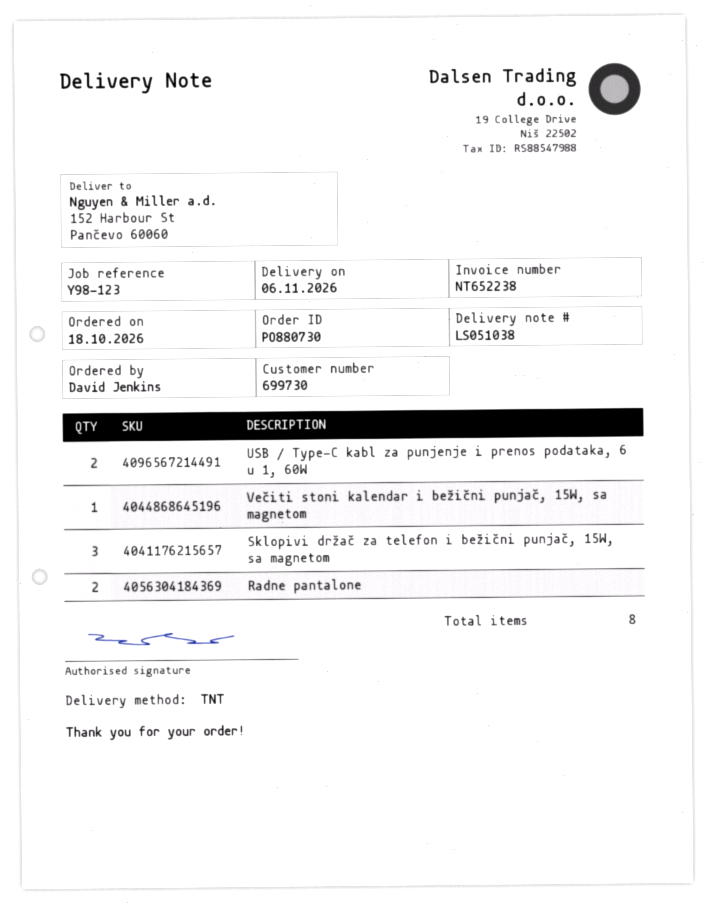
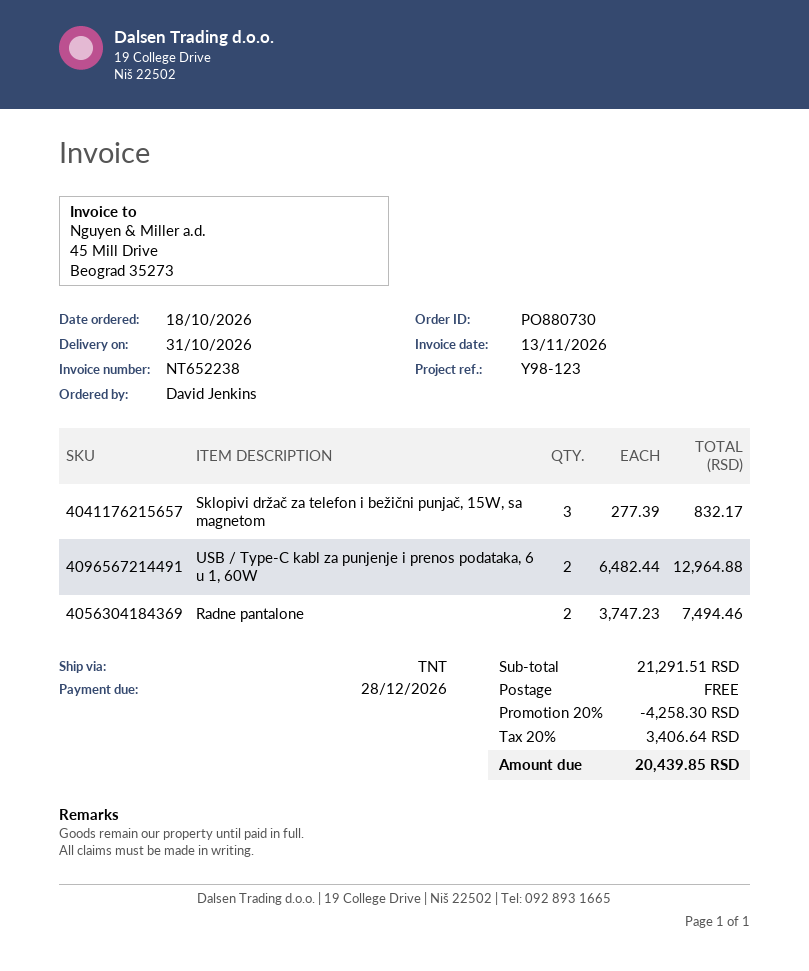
delivery date: 2026-11-06 -> 2026-10-31
Večiti stoni kalendar i bežični punjač, 15W, sa magnetom: 1 -> none

